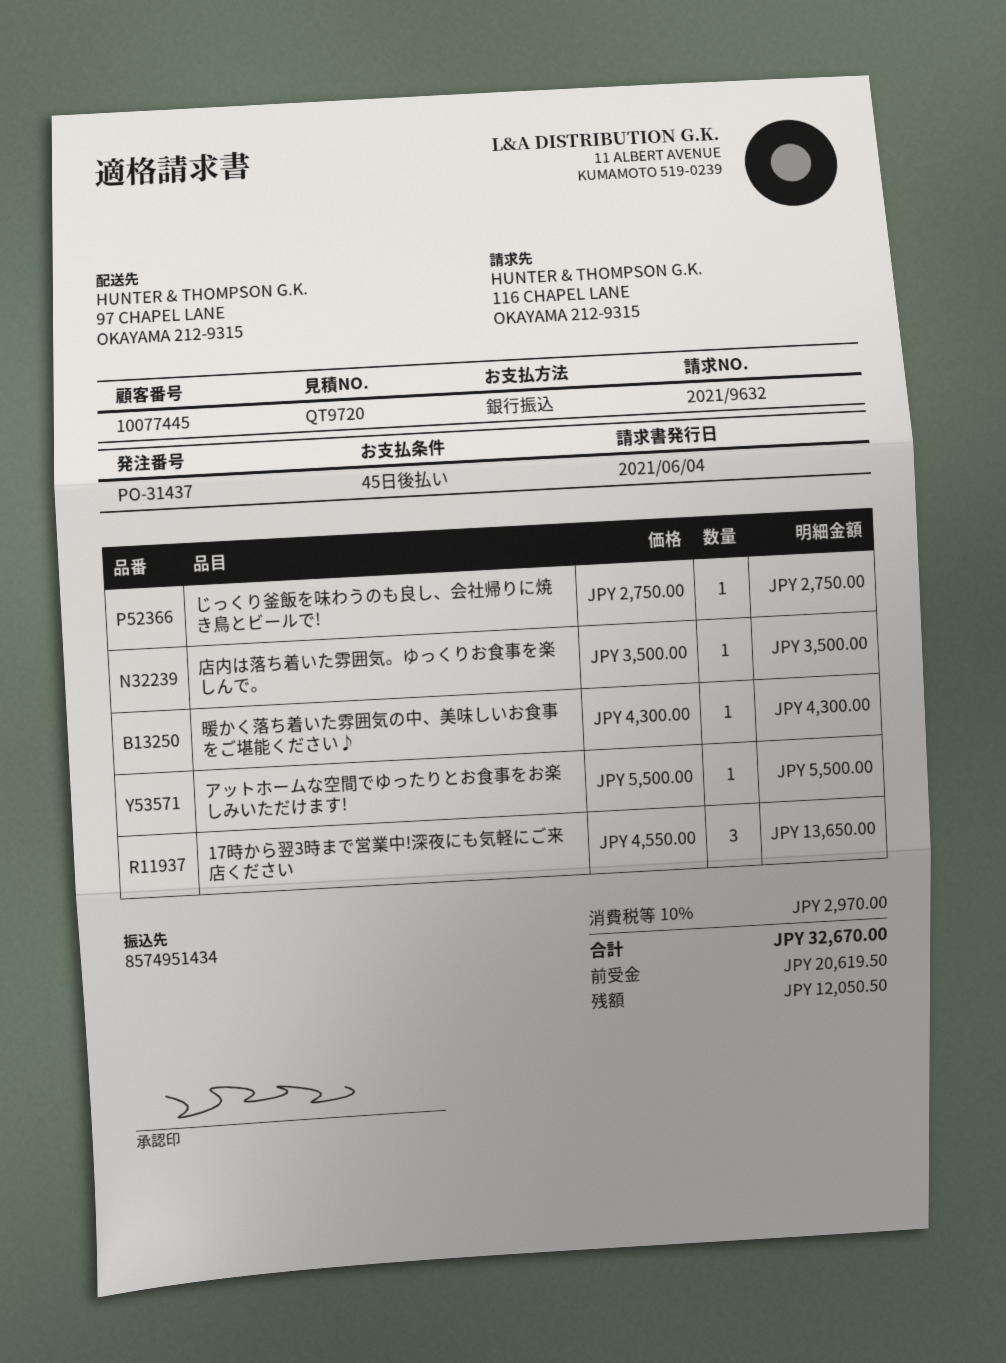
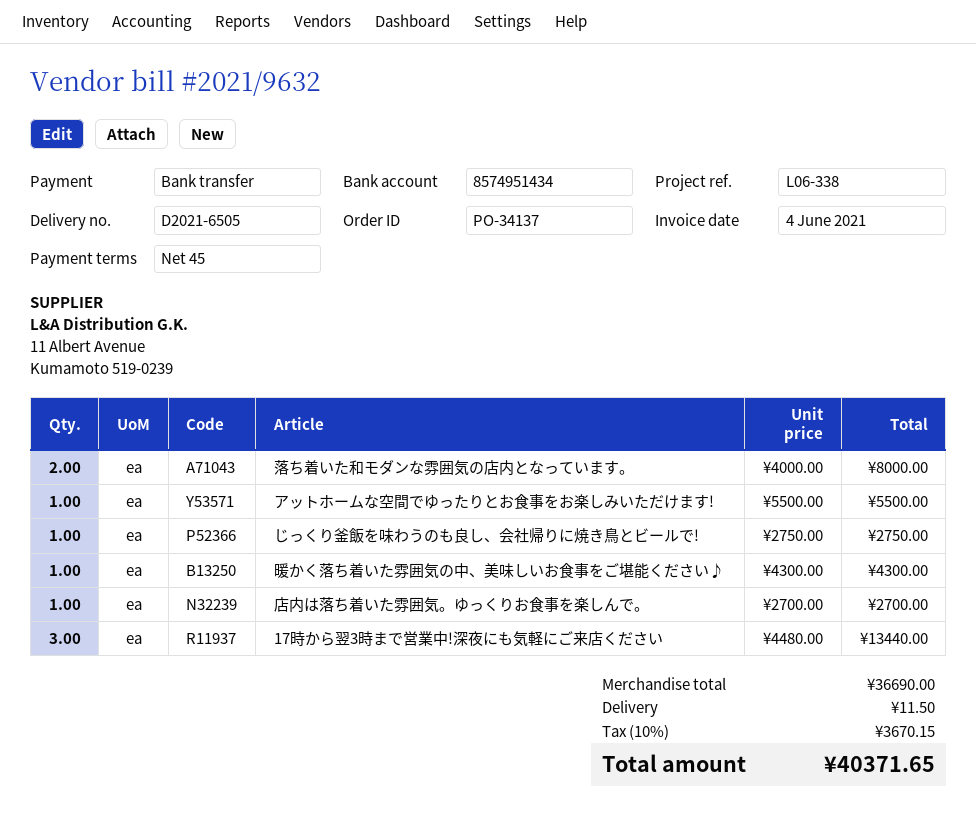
order number: PO-31437 -> PO-34137
店内は落ち着いた雰囲気。ゆっくりお食事を楽しんで。: 1 x 3500.00 = 3500.00 -> 1 x 2700.00 = 2700.00
17時から翌3時まで営業中!深夜にも気軽にご来店ください: 3 x 4550.00 = 13650.00 -> 3 x 4480.00 = 13440.00
落ち着いた和モダンな雰囲気の店内となっています。: none -> 2 x 4000.00 = 8000.00
shipping: none -> 11.50
tax: 10% = 2970.00 -> 10% = 3670.15
total: 32670.00 -> 40371.65

